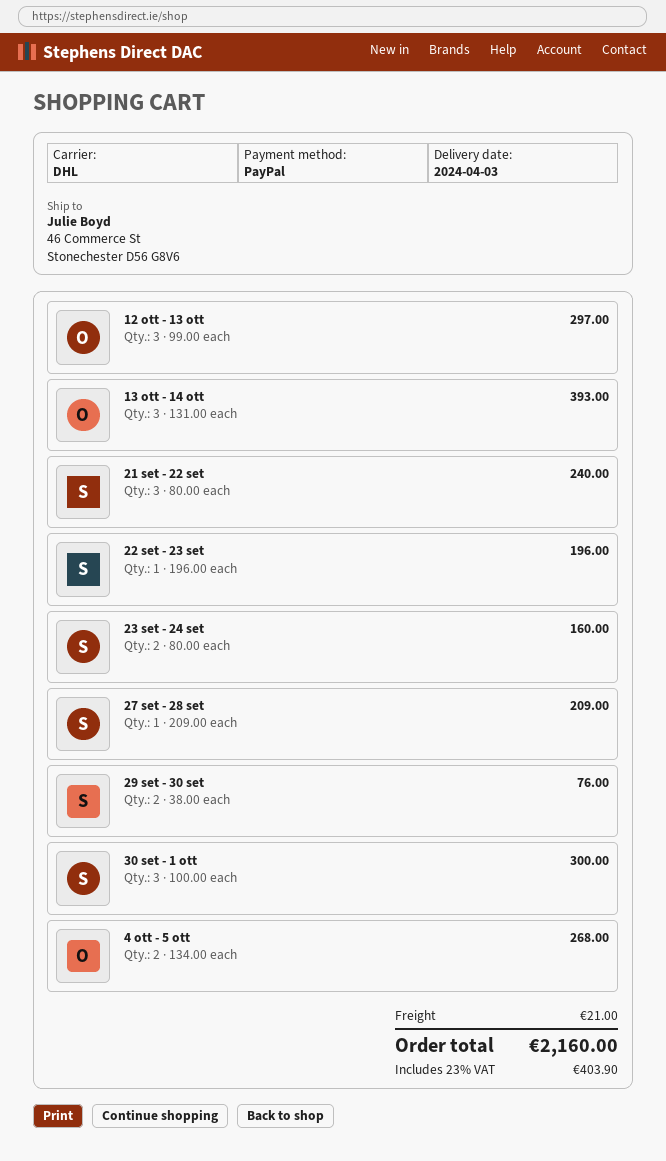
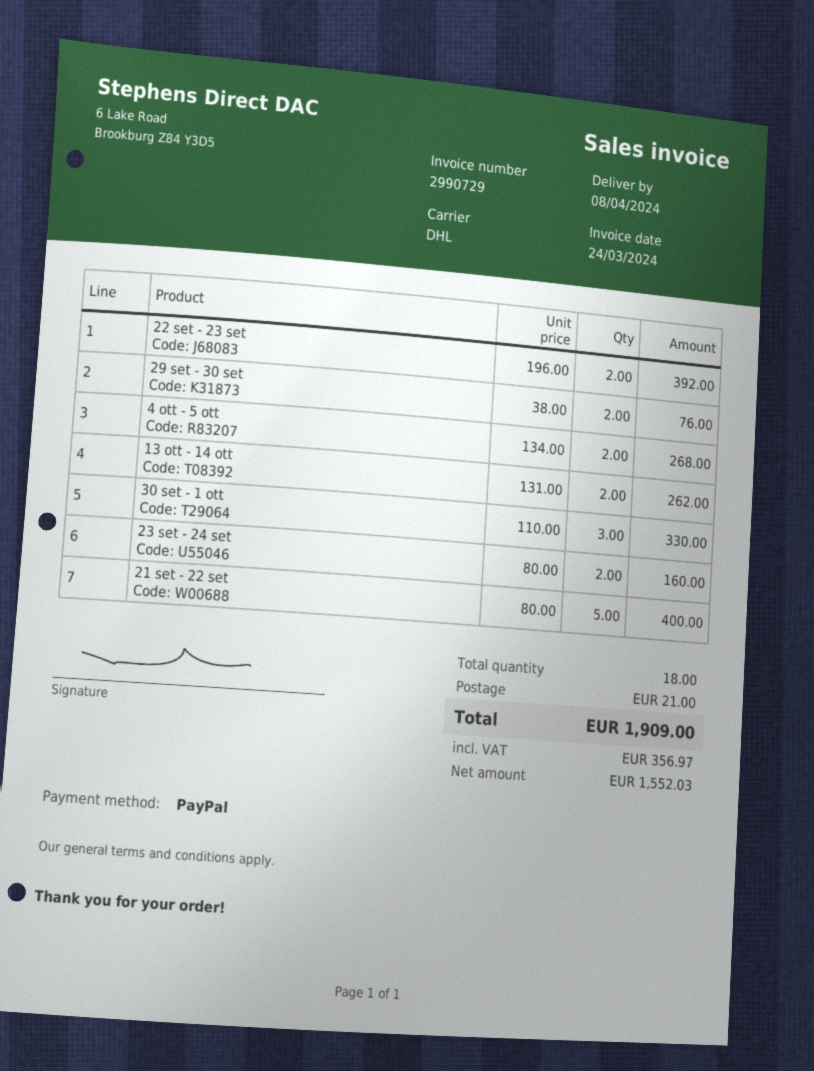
delivery date: 2024-04-03 -> 2024-04-08
12 ott - 13 ott: 3 x 99.00 = 297.00 -> none
13 ott - 14 ott: 3 x 131.00 = 393.00 -> 2 x 131.00 = 262.00
21 set - 22 set: 3 x 80.00 = 240.00 -> 5 x 80.00 = 400.00
22 set - 23 set: 1 x 196.00 = 196.00 -> 2 x 196.00 = 392.00
27 set - 28 set: 1 x 209.00 = 209.00 -> none
30 set - 1 ott: 3 x 100.00 = 300.00 -> 3 x 110.00 = 330.00
tax: 403.90 -> 356.97
total: 2160.00 -> 1909.00

